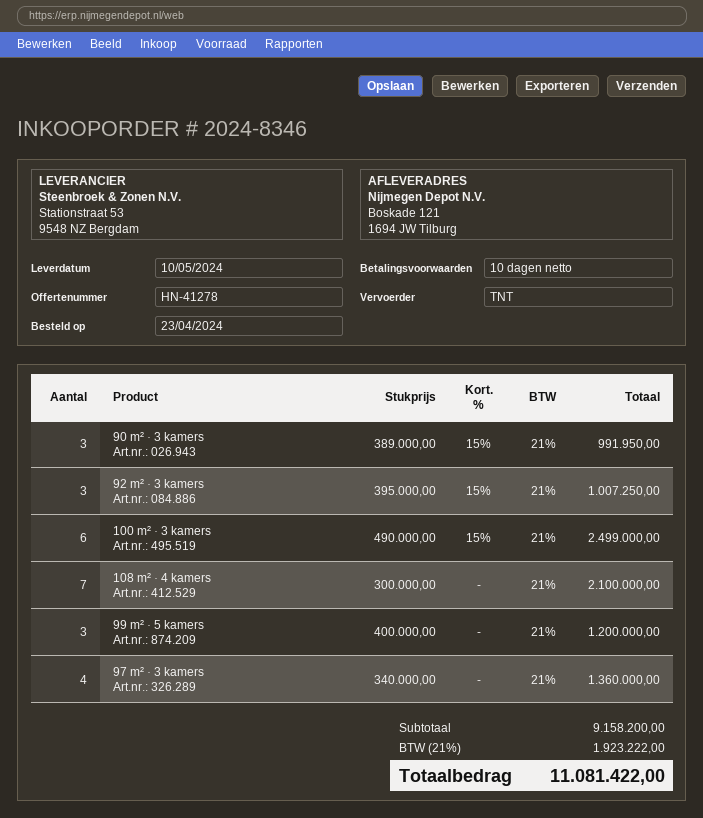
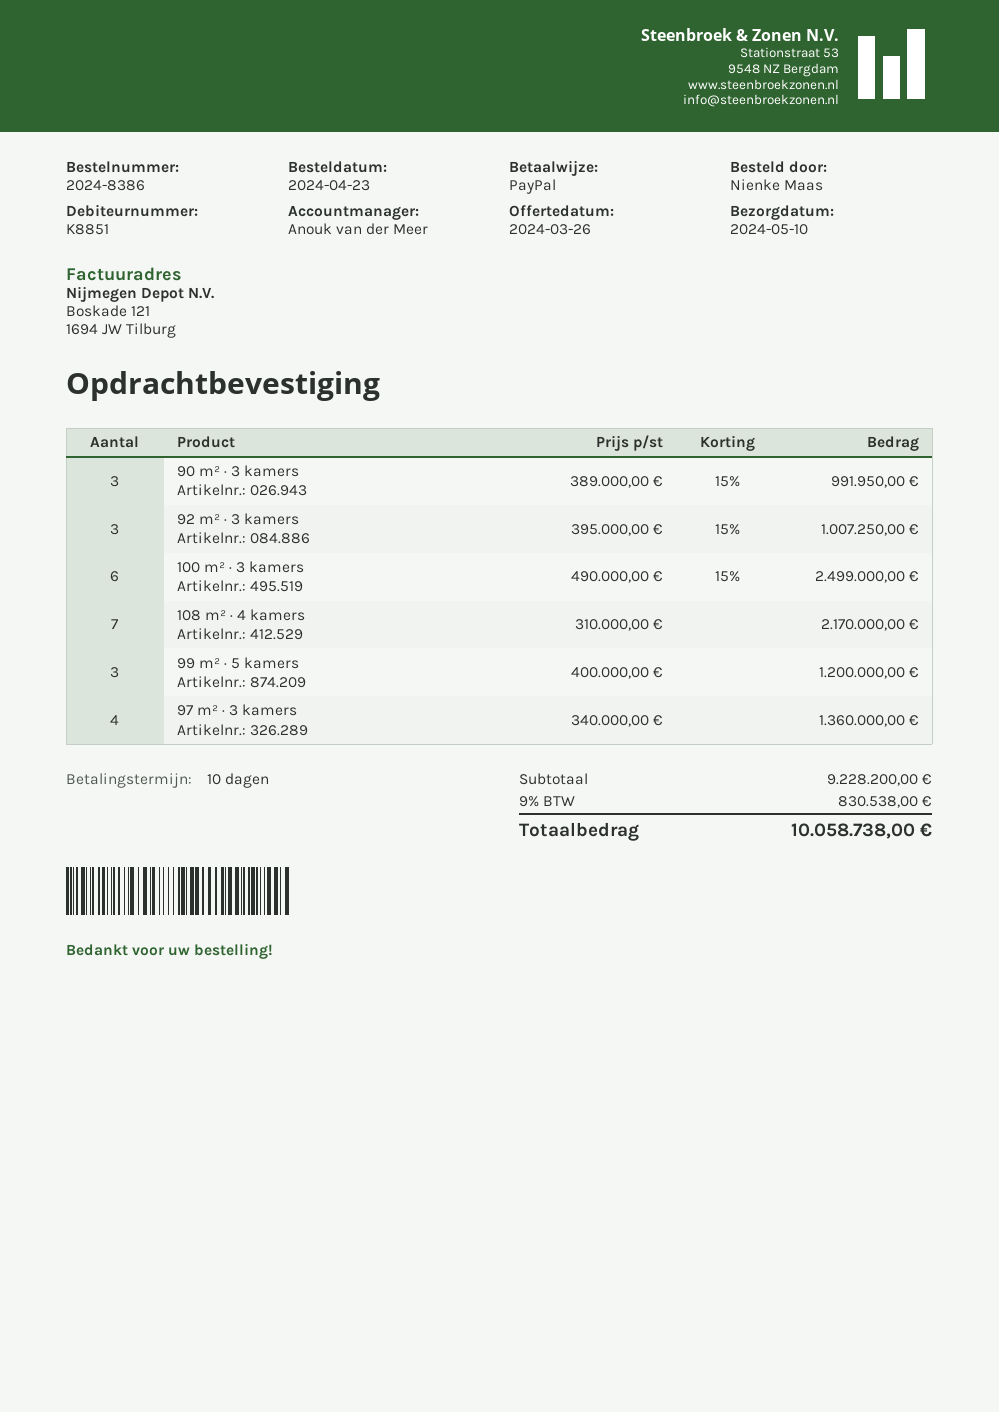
order number: 2024-8346 -> 2024-8386
108 m² · 4 kamers: 7 x 300000.00 = 2100000.00 -> 7 x 310000.00 = 2170000.00
subtotal: 9158200.00 -> 9228200.00
tax: 21% = 1923222.00 -> 9% = 830538.00
total: 11081422.00 -> 10058738.00

